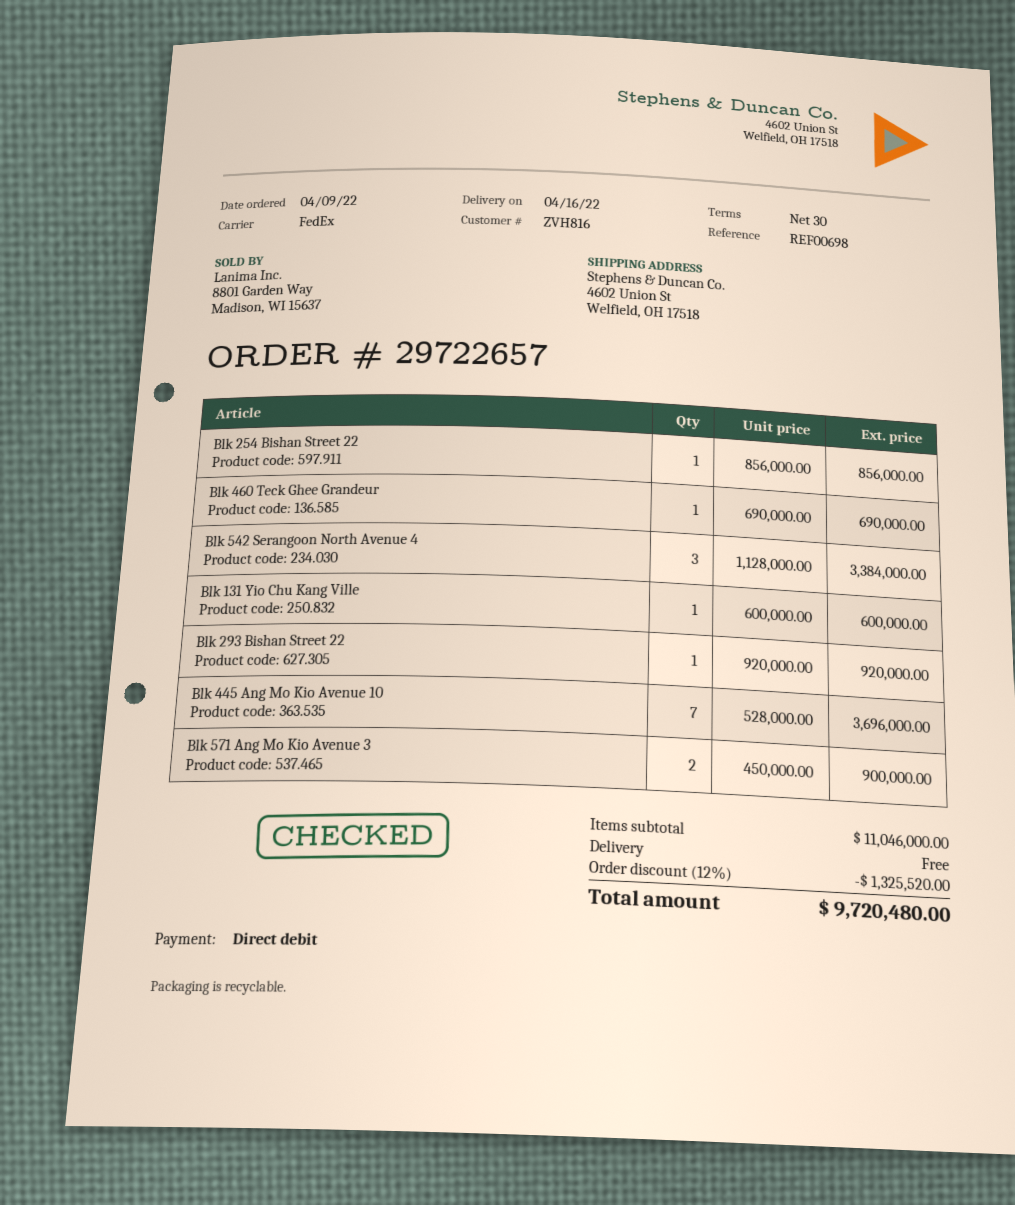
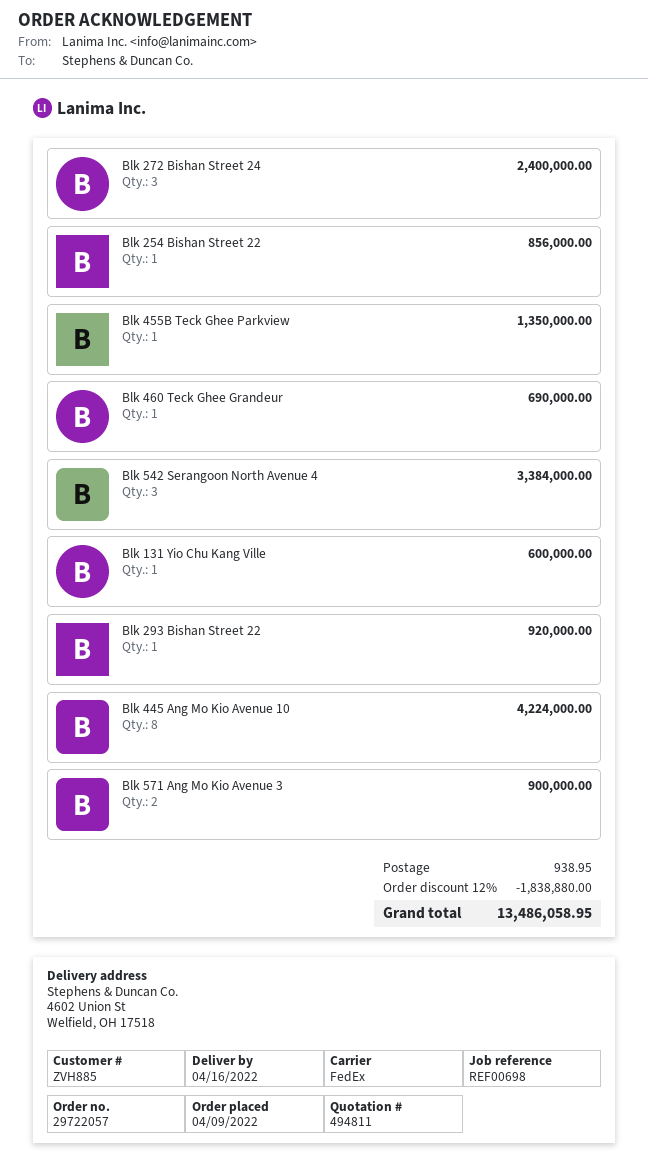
order number: 29722657 -> 29722057
customer number: ZVH816 -> ZVH885
Blk 445 Ang Mo Kio Avenue 10: 7 for 3696000.00 -> 8 for 4224000.00
Blk 272 Bishan Street 24: none -> 3 for 2400000.00
Blk 455B Teck Ghee Parkview: none -> 1 for 1350000.00
discount: 12% = 1325520.00 -> 12% = 1838880.00
shipping: 0.00 -> 938.95
total: 9720480.00 -> 13486058.95

